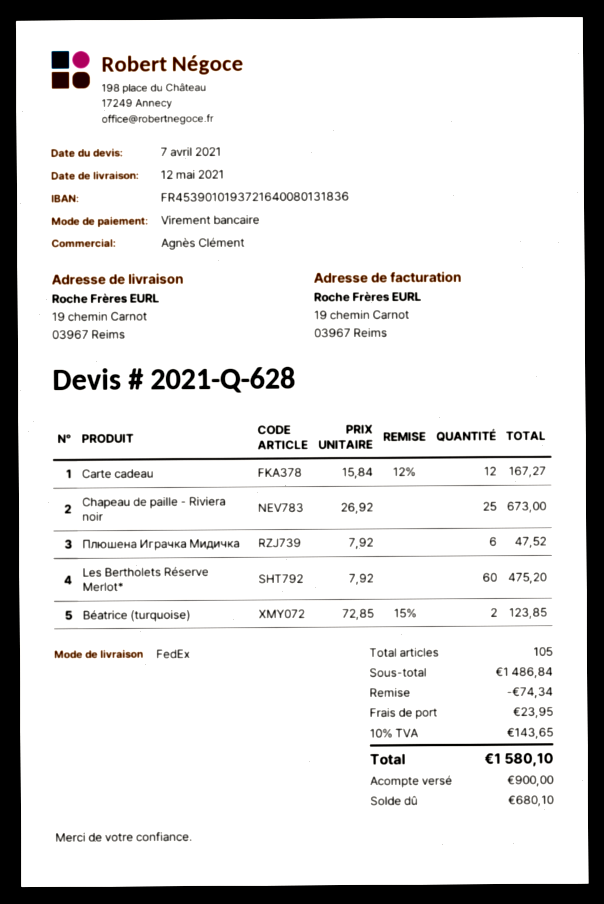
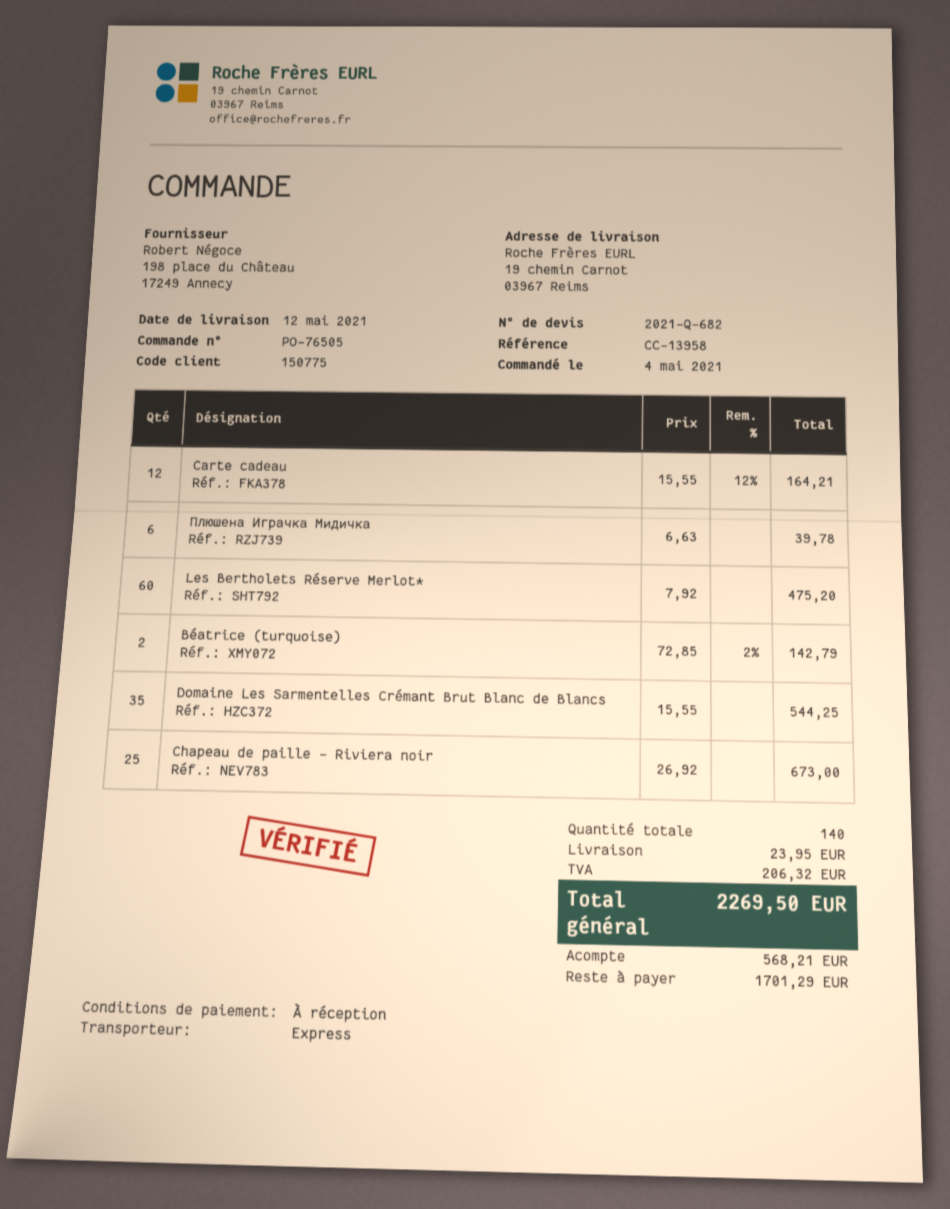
quote number: 2021-Q-628 -> 2021-Q-682
shipping method: FedEx -> express
Carte cadeau: 12 x 15.84 - 12% = 167.27 -> 12 x 15.55 - 12% = 164.21
Плюшена Играчка Мидичка: 6 x 7.92 = 47.52 -> 6 x 6.63 = 39.78
Béatrice (turquoise): 2 x 72.85 - 15% = 123.85 -> 2 x 72.85 - 2% = 142.79
Domaine Les Sarmentelles Crémant Brut Blanc de Blancs: none -> 35 x 15.55 = 544.25
total quantity: 105 -> 140
discount: 74.34 -> none
tax: 143.65 -> 206.32
total: 1580.10 -> 2269.50
deposit: 900.00 -> 568.21
balance: 680.10 -> 1701.29

